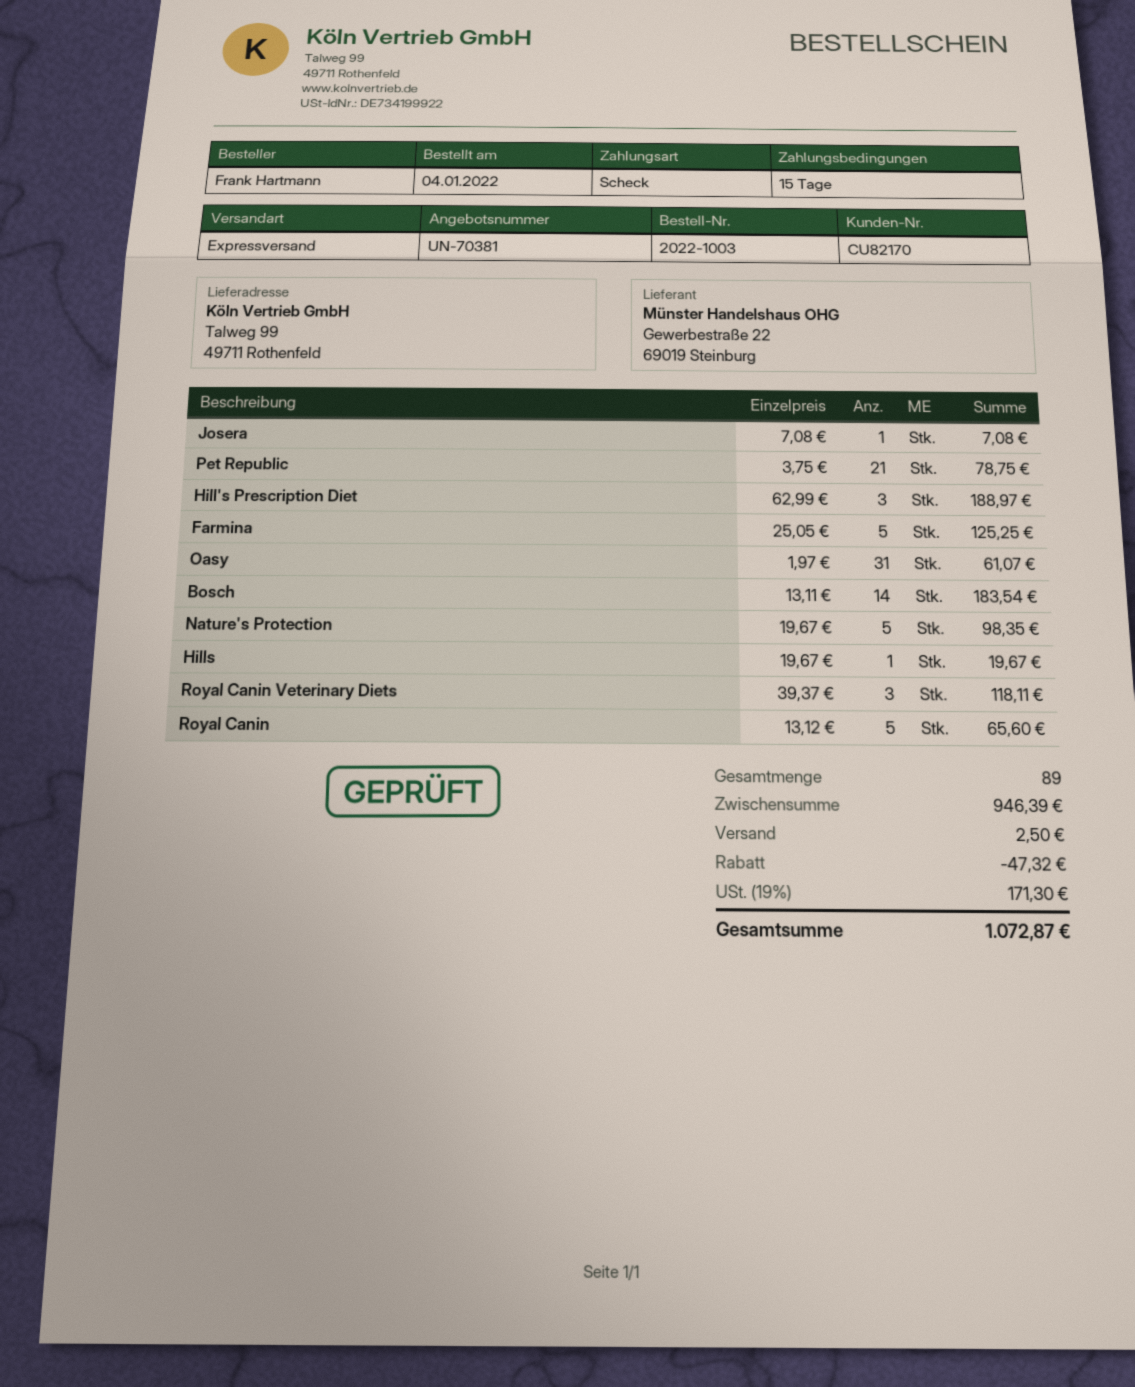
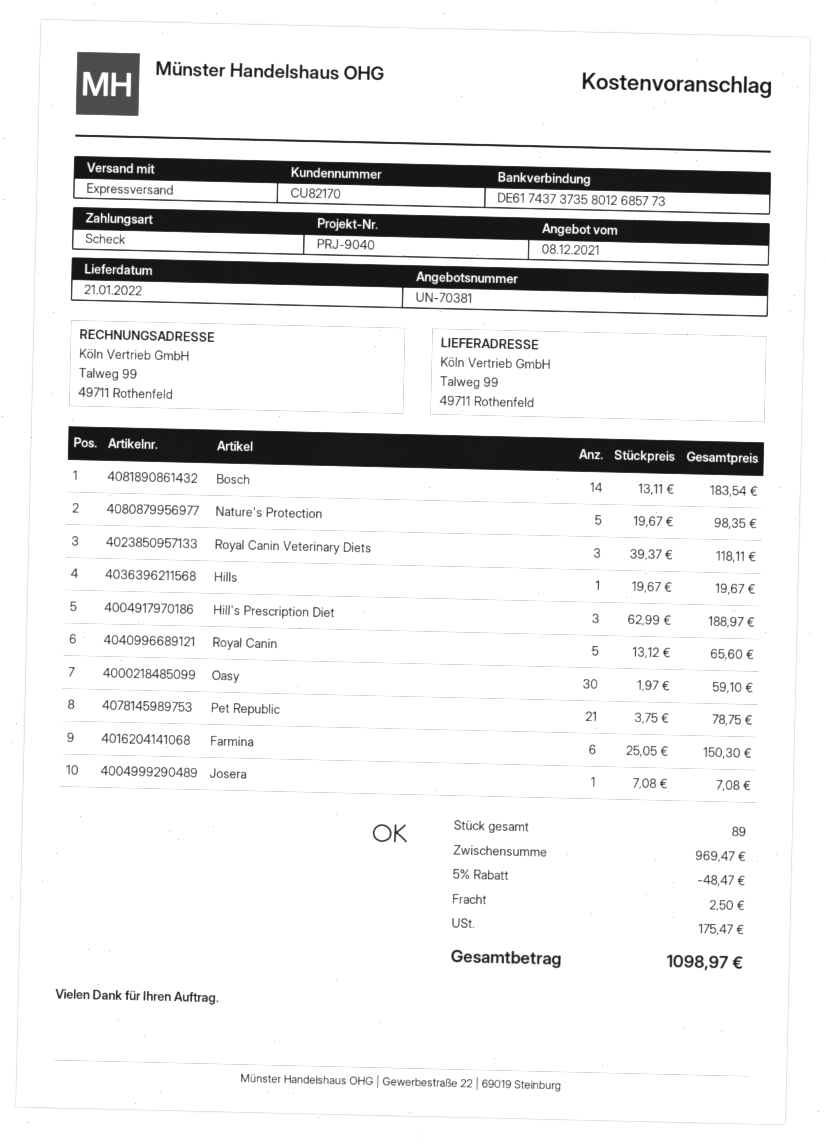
Farmina: 5 x 25.05 = 125.25 -> 6 x 25.05 = 150.30
Oasy: 31 x 1.97 = 61.07 -> 30 x 1.97 = 59.10
subtotal: 946.39 -> 969.47
discount: 47.32 -> 48.47
tax: 171.30 -> 175.47
total: 1072.87 -> 1098.97

